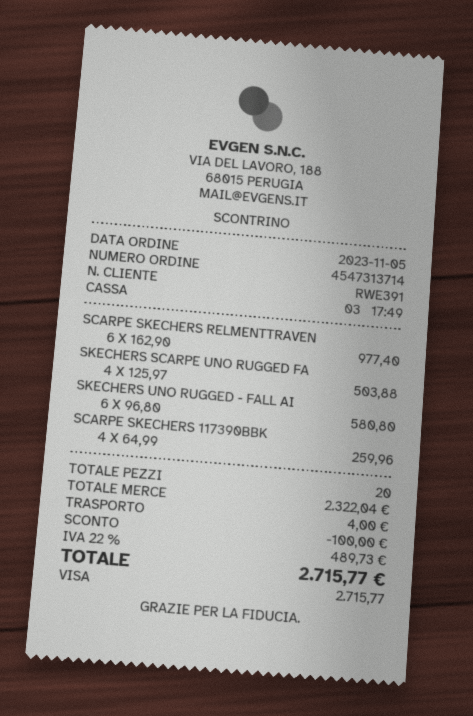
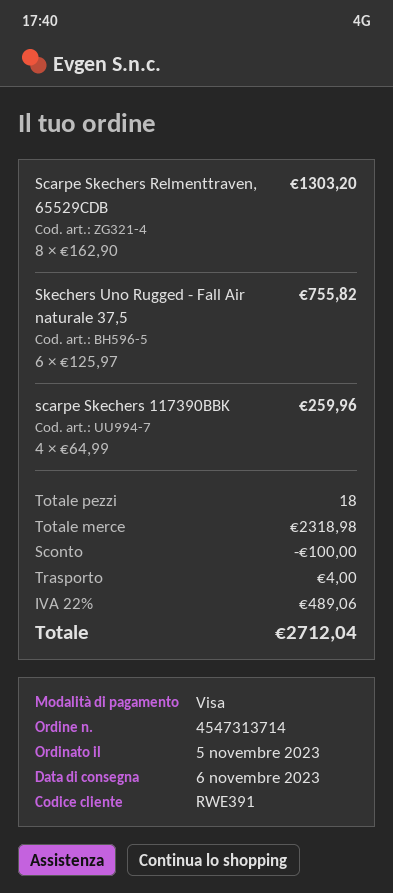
SCARPE SKECHERS RELMENTTRAVEN: 6 x 162.90 = 977.40 -> 8 x 162.90 = 1303.20
SKECHERS SCARPE UNO RUGGED FA: 4 x 125.97 = 503.88 -> none
SKECHERS UNO RUGGED - FALL AI: 6 x 96.80 = 580.80 -> 6 x 125.97 = 755.82
total quantity: 20 -> 18
subtotal: 2322.04 -> 2318.98
tax: 22% = 489.73 -> 22% = 489.06
total: 2715.77 -> 2712.04

